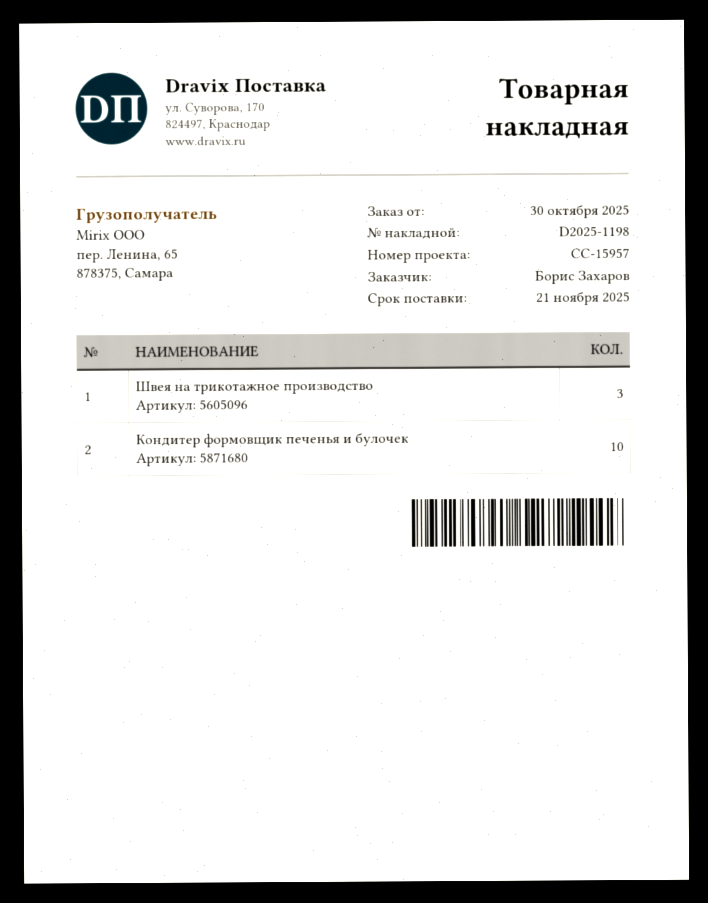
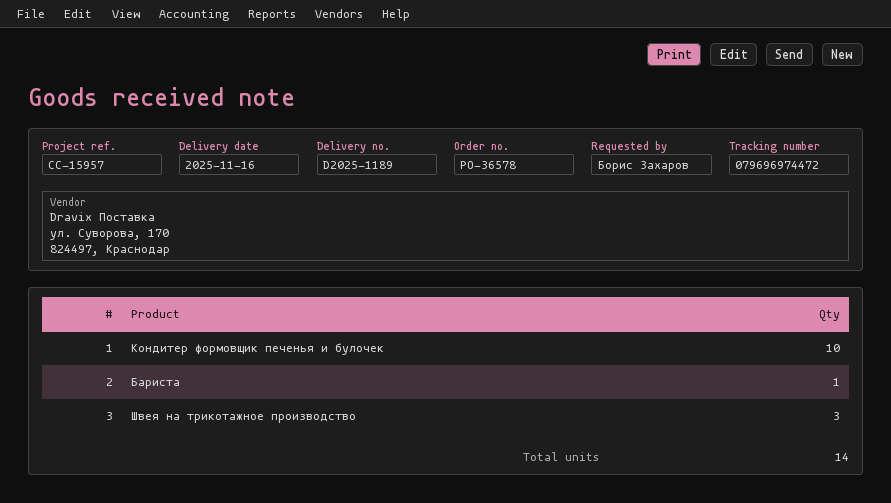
delivery note number: D2025-1198 -> D2025-1189
delivery date: 2025-11-21 -> 2025-11-16
Бариста: none -> 1

